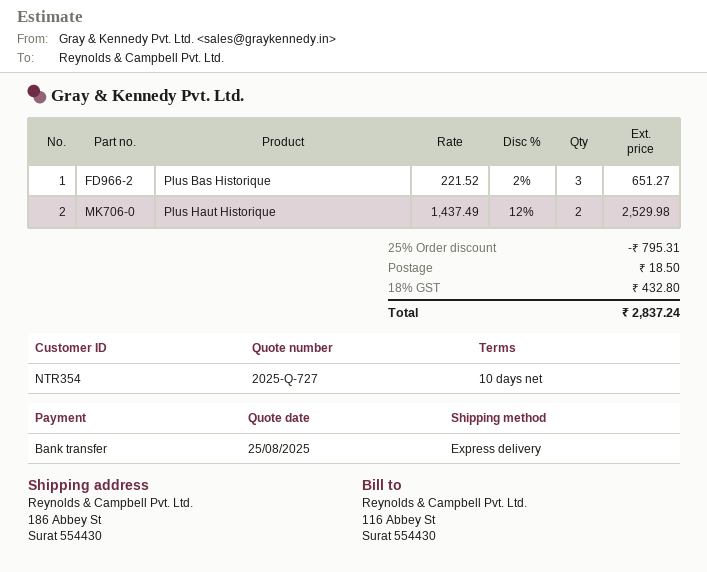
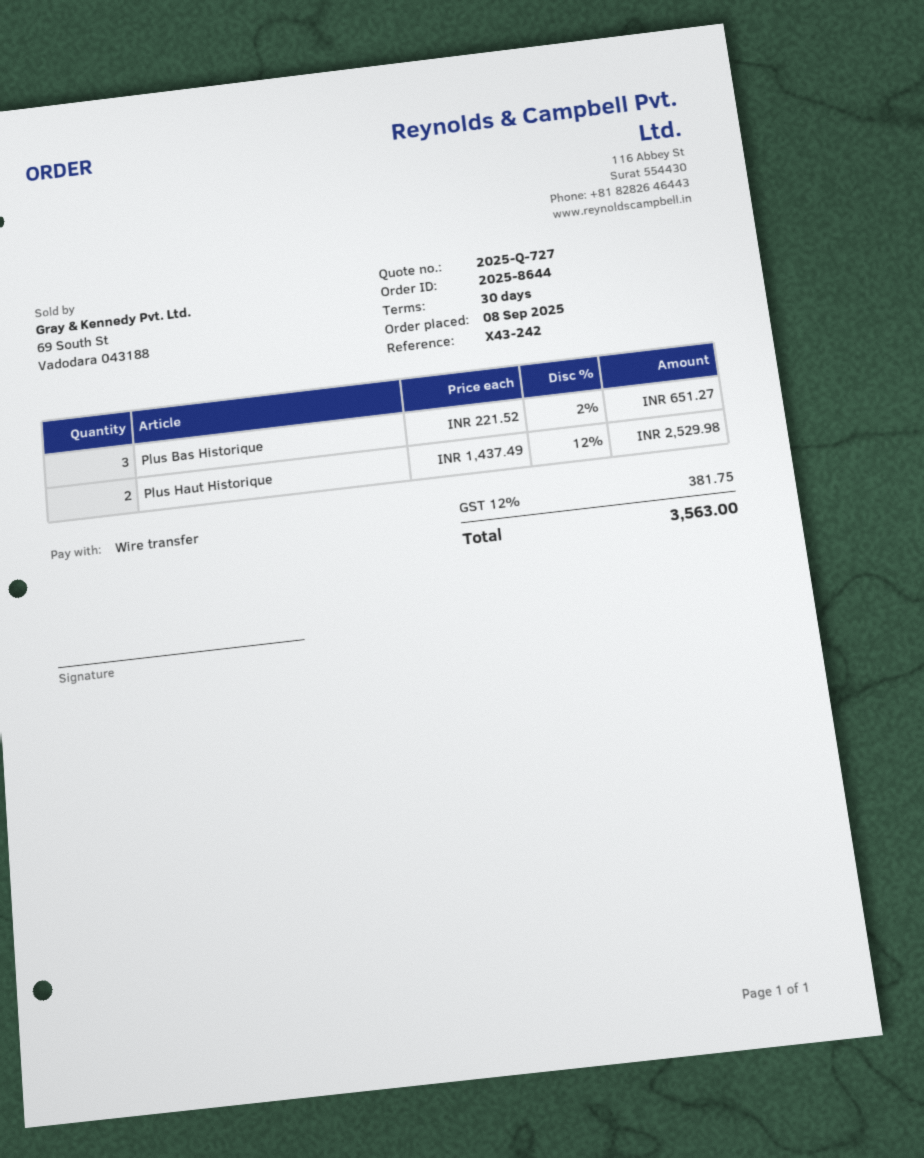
payment terms: 10 days -> 30 days
discount: 25% = 795.31 -> none
shipping: 18.50 -> none
tax: 18% = 432.80 -> 12% = 381.75
total: 2837.24 -> 3563.00

